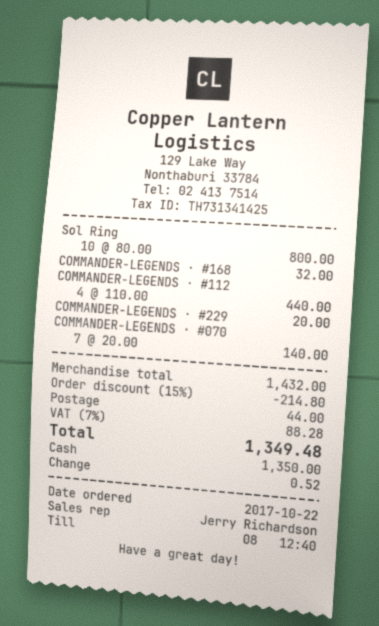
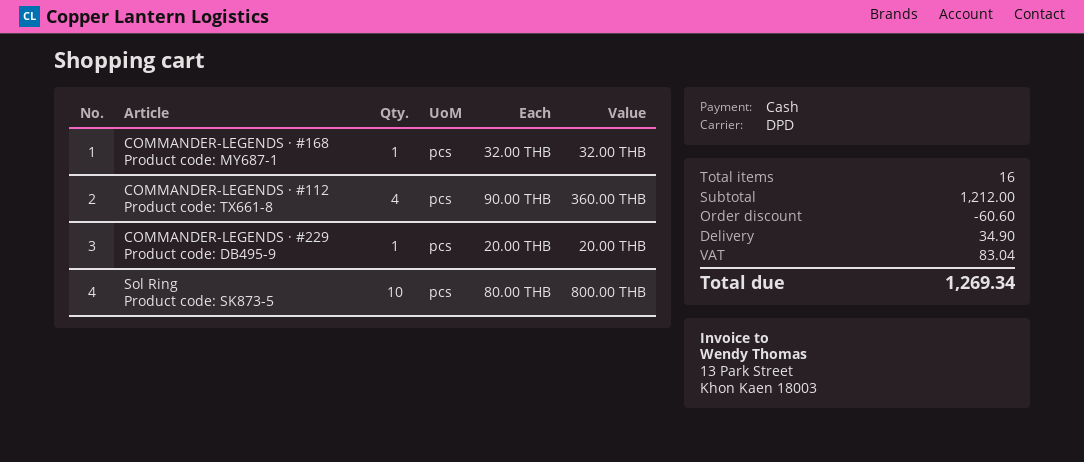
COMMANDER-LEGENDS · #112: 4 x 110.00 = 440.00 -> 4 x 90.00 = 360.00
COMMANDER-LEGENDS · #070: 7 x 20.00 = 140.00 -> none
subtotal: 1432.00 -> 1212.00
discount: 214.80 -> 60.60
shipping: 44.00 -> 34.90
tax: 88.28 -> 83.04
total: 1349.48 -> 1269.34

